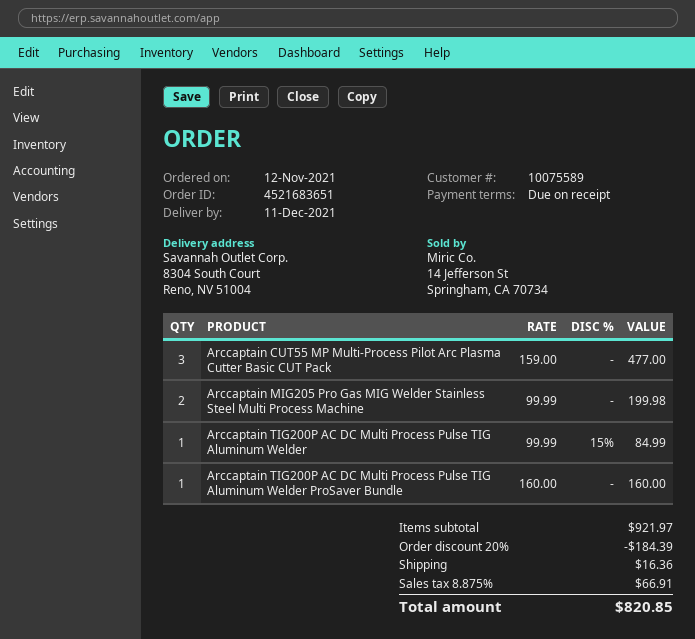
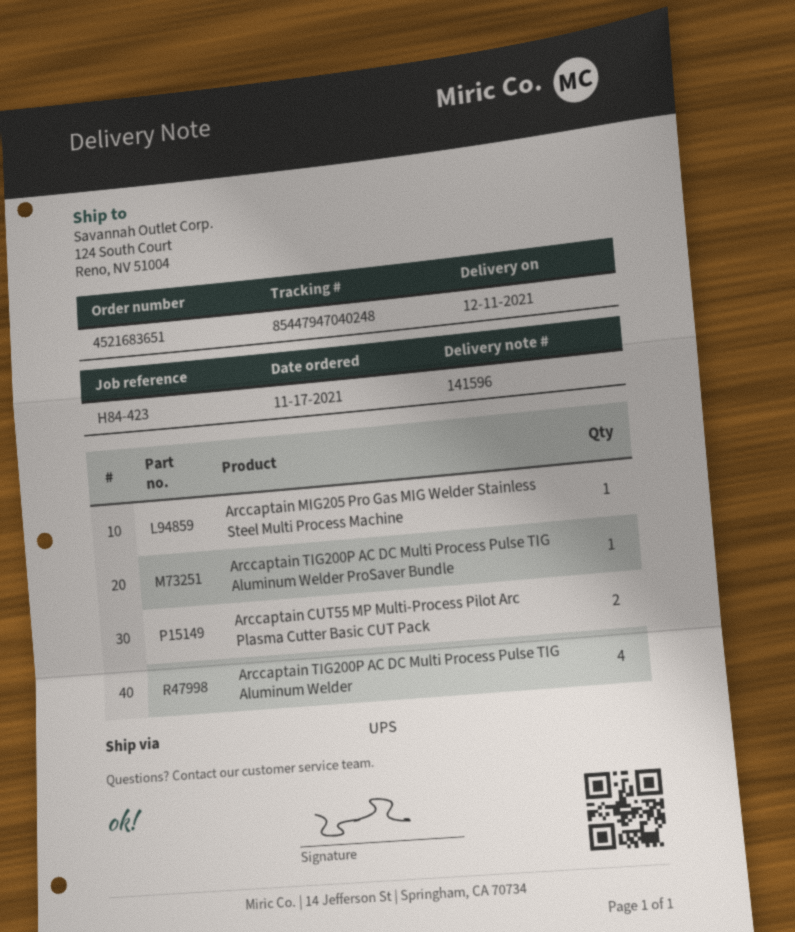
order date: 2021-11-12 -> 2021-11-17
ship to: 8304 South Court, Reno, NV 51004 -> 124 South Court, Reno, NV 51004
Arccaptain CUT55 MP Multi-Process Pilot Arc Plasma Cutter Basic CUT Pack: 3 -> 2
Arccaptain MIG205 Pro Gas MIG Welder Stainless Steel Multi Process Machine: 2 -> 1
Arccaptain TIG200P AC DC Multi Process Pulse TIG Aluminum Welder: 1 -> 4

